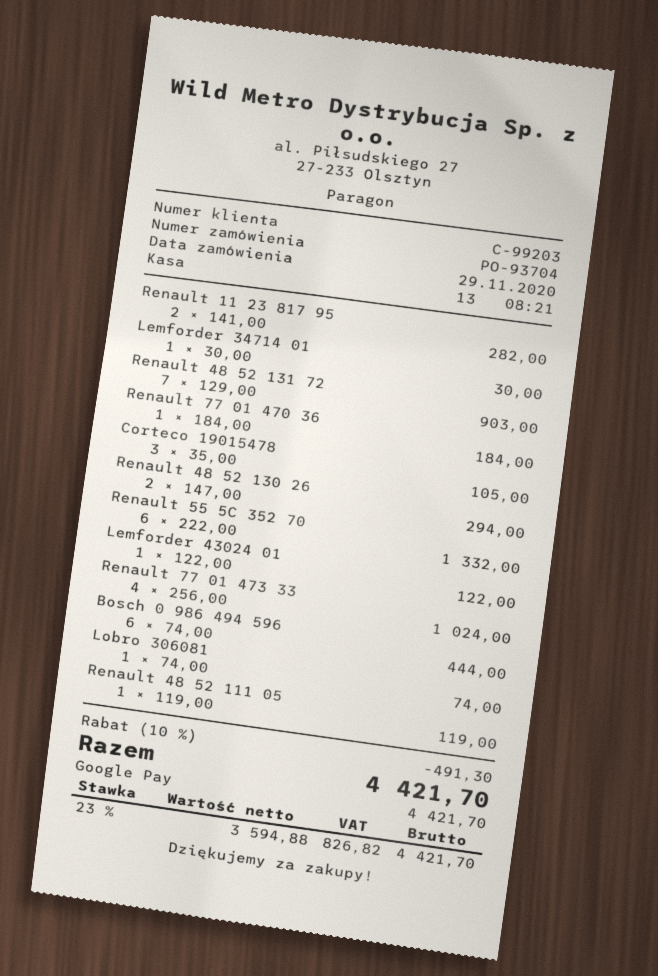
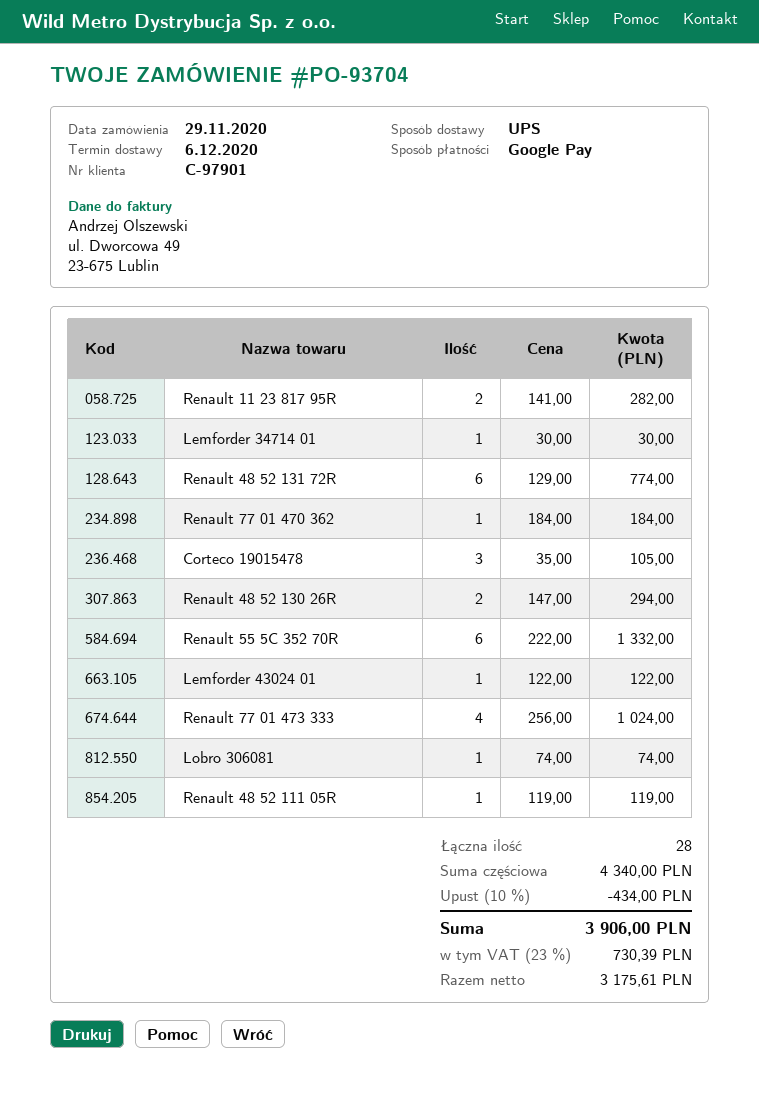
customer number: C-99203 -> C-97901
Renault 48 52 131 72: 7 x 129.00 = 903.00 -> 6 x 129.00 = 774.00
Bosch 0 986 494 596: 6 x 74.00 = 444.00 -> none
discount: 10% = 491.30 -> 10% = 434.00
net: 3594.88 -> 3175.61
tax: 23% = 826.82 -> 23% = 730.39
total: 4421.70 -> 3906.00

